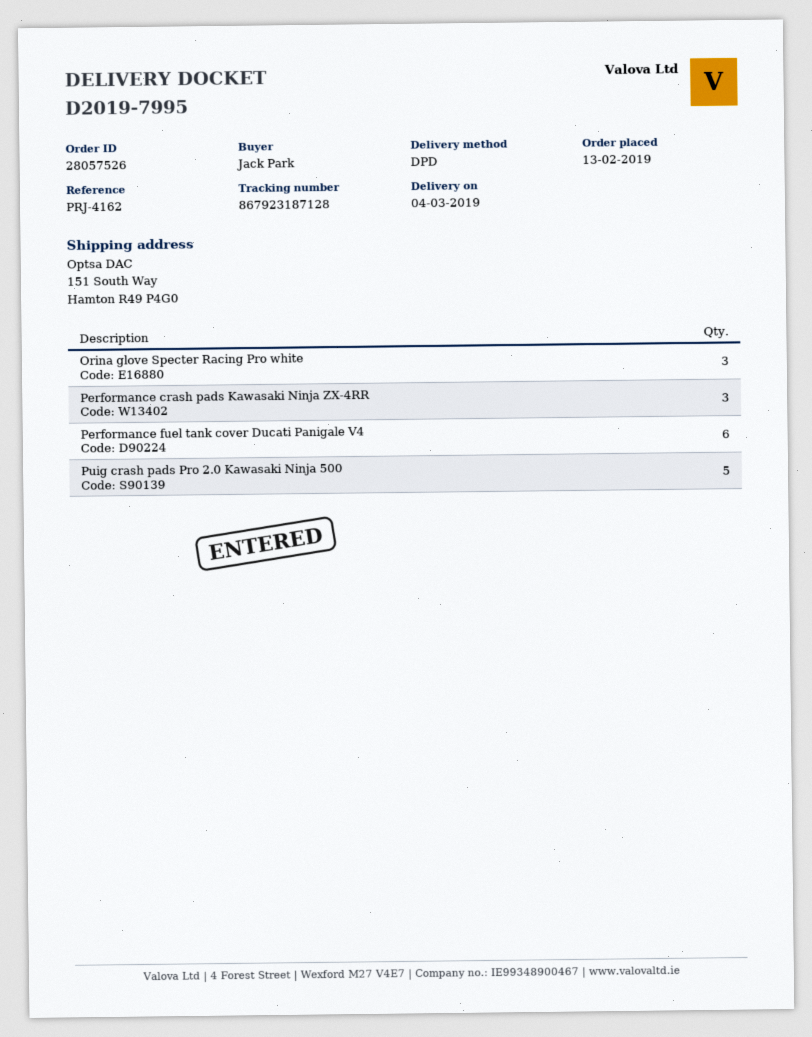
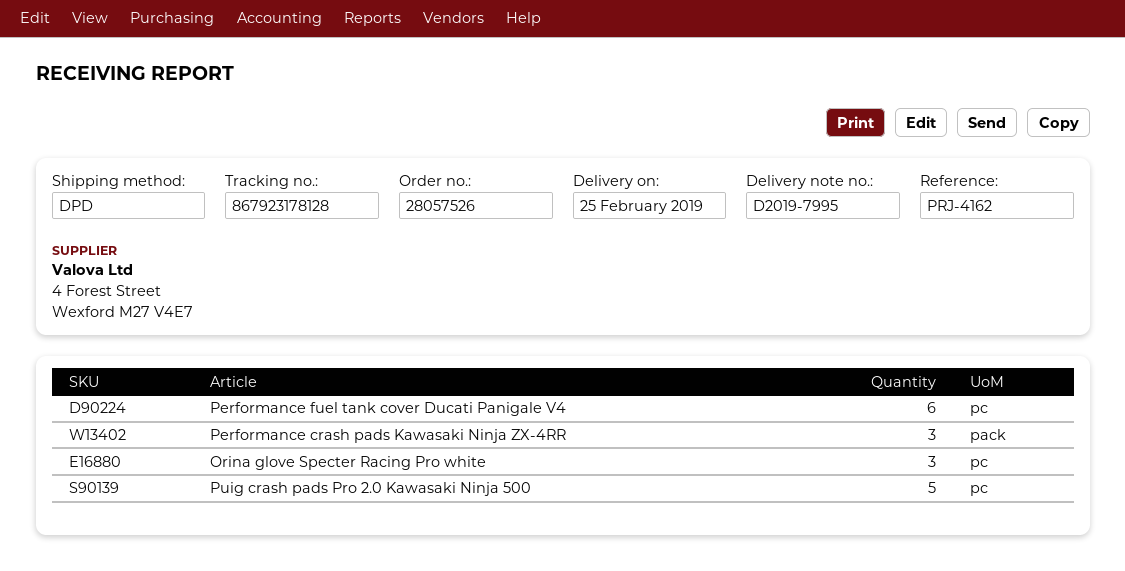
delivery date: 2019-03-04 -> 2019-02-25
tracking number: 867923187128 -> 867923178128

